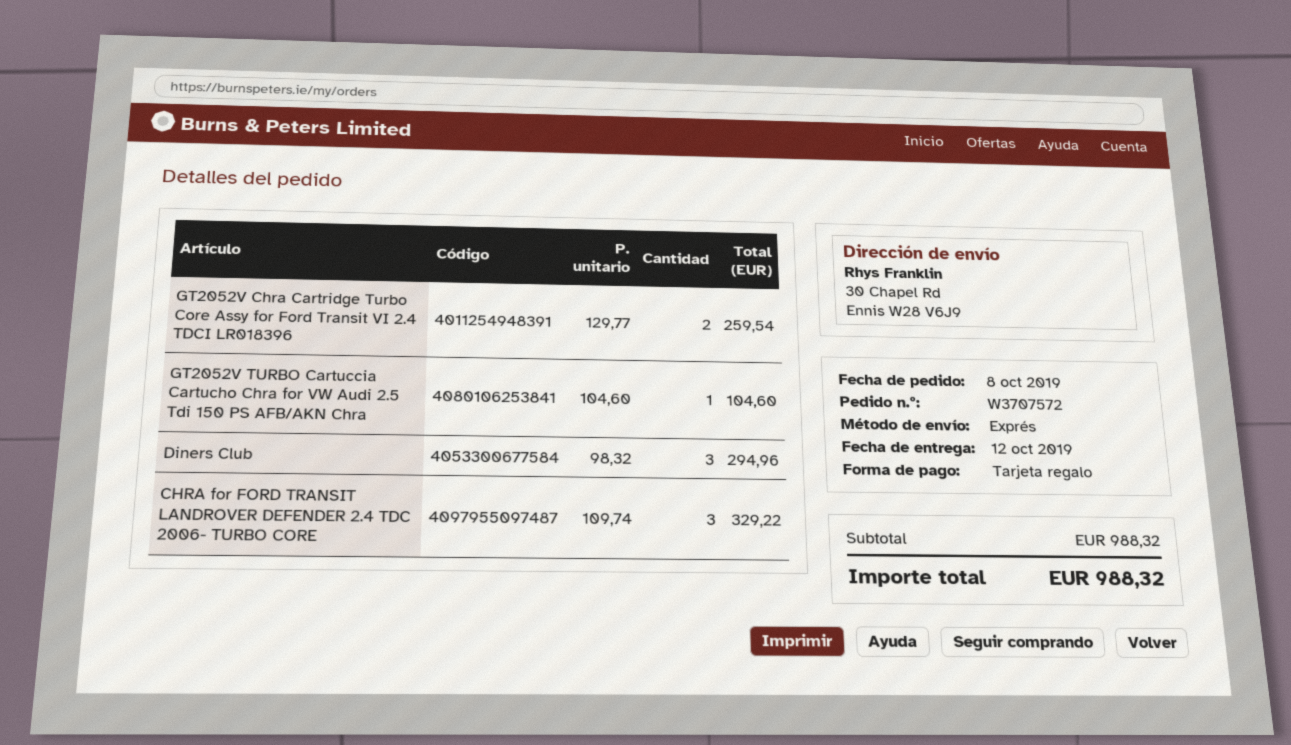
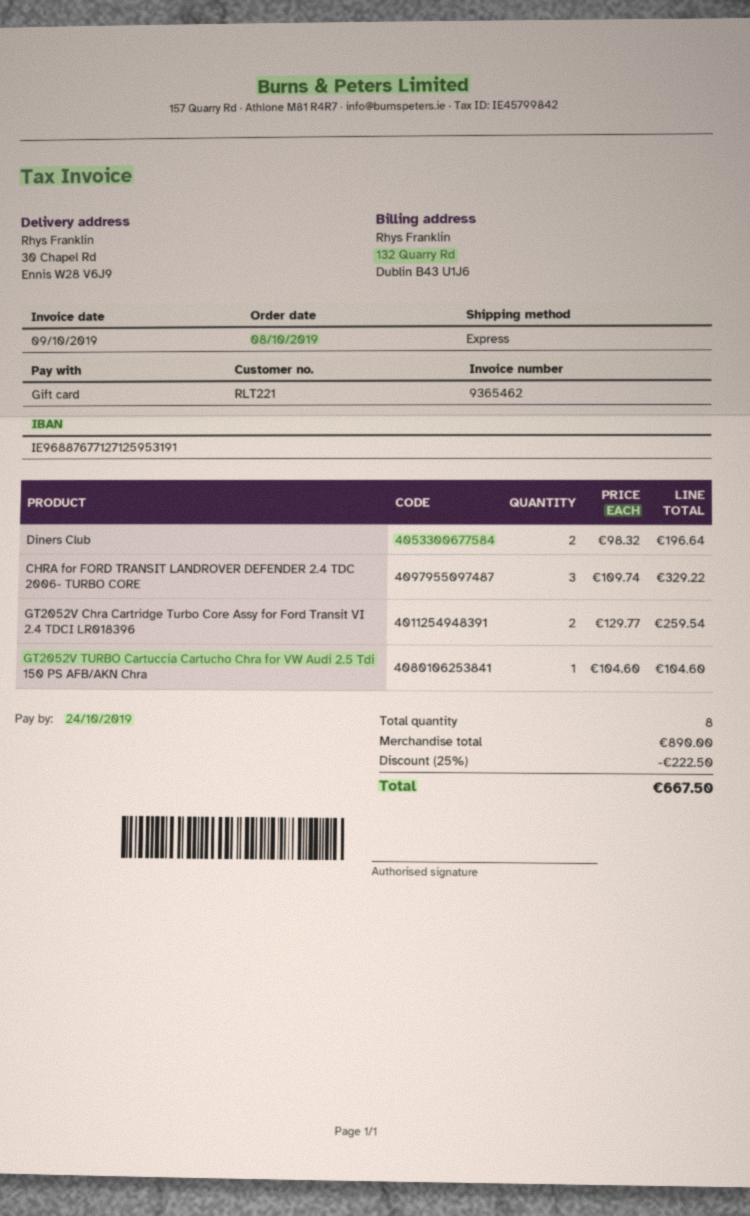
Diners Club: 3 x 98.32 = 294.96 -> 2 x 98.32 = 196.64
subtotal: 988.32 -> 890.00
discount: none -> 25% = 222.50
total: 988.32 -> 667.50

